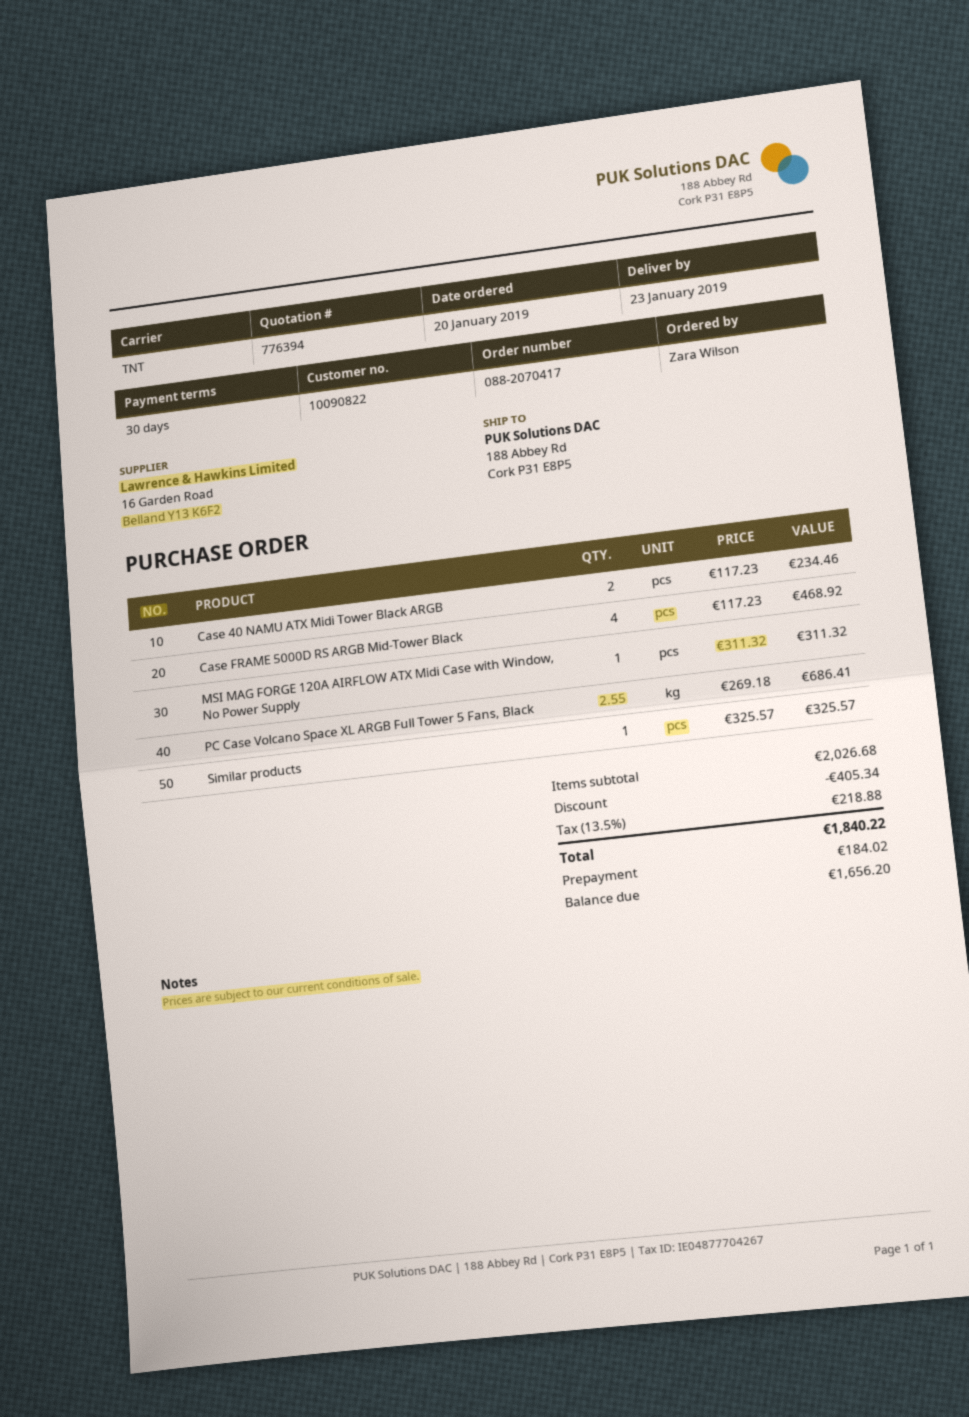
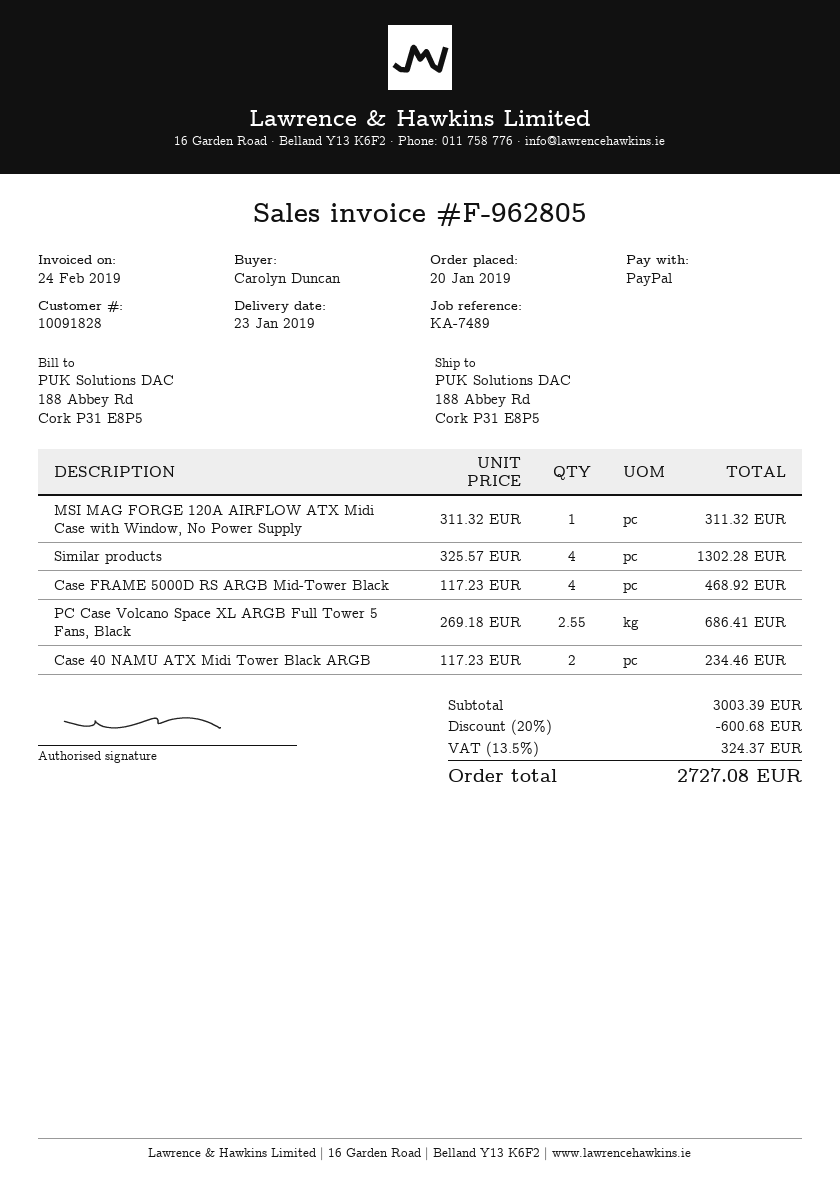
customer number: 10090822 -> 10091828
ordered by: Zara Wilson -> Carolyn Duncan
Similar products: 1 x 325.57 = 325.57 -> 4 x 325.57 = 1302.28
subtotal: 2026.68 -> 3003.39
discount: 405.34 -> 600.68
tax: 13.5% = 218.88 -> 13.5% = 324.37
total: 1840.22 -> 2727.08

